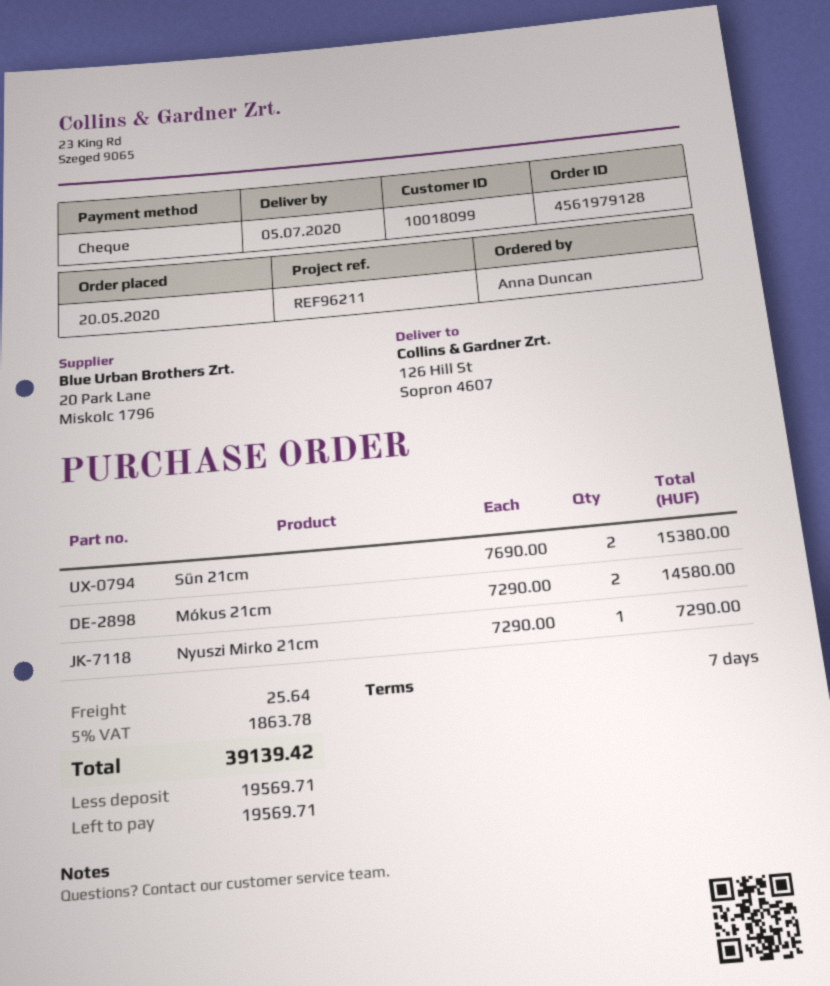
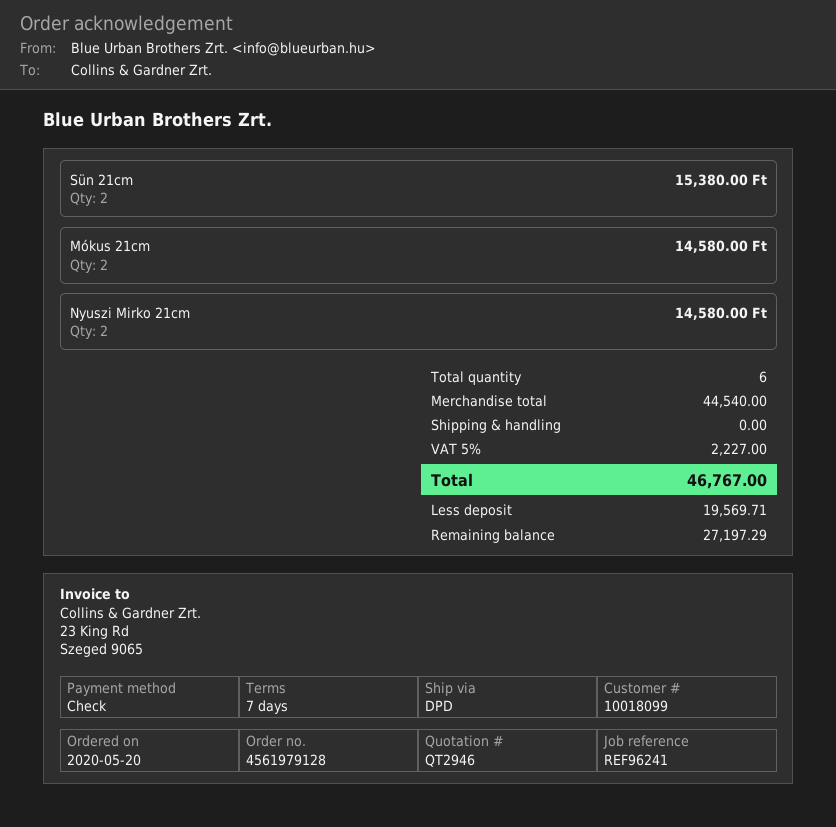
reference: REF96211 -> REF96241
Nyuszi Mirko 21cm: 1 for 7290.00 -> 2 for 14580.00
shipping: 25.64 -> 0.00
tax: 5% = 1863.78 -> 5% = 2227.00
total: 39139.42 -> 46767.00
balance: 19569.71 -> 27197.29

